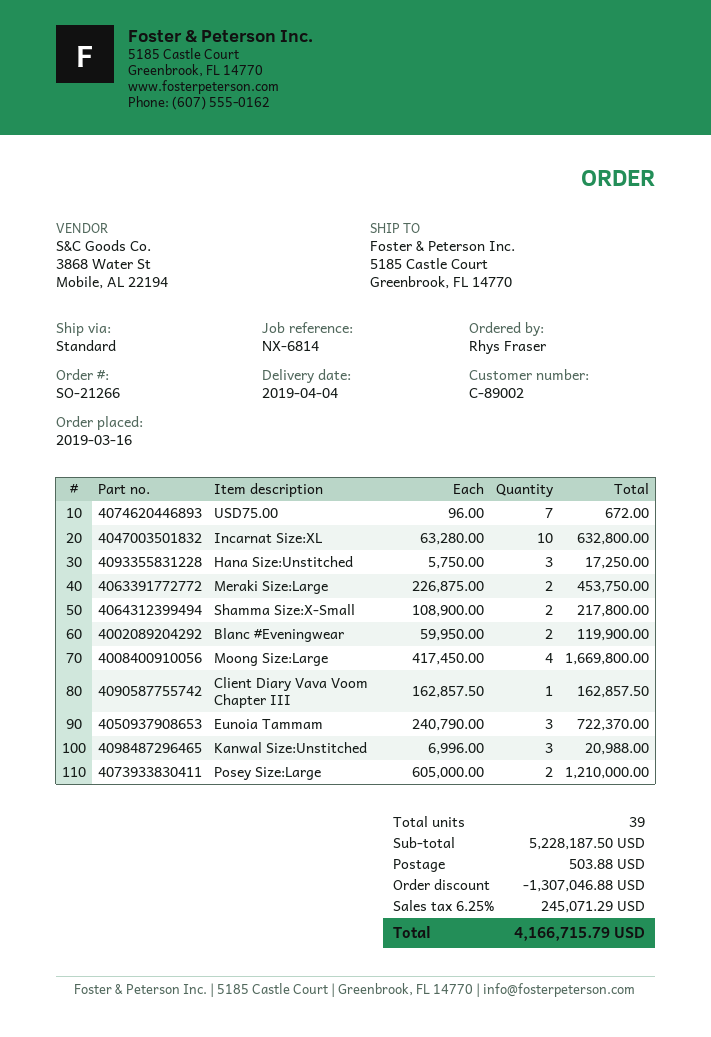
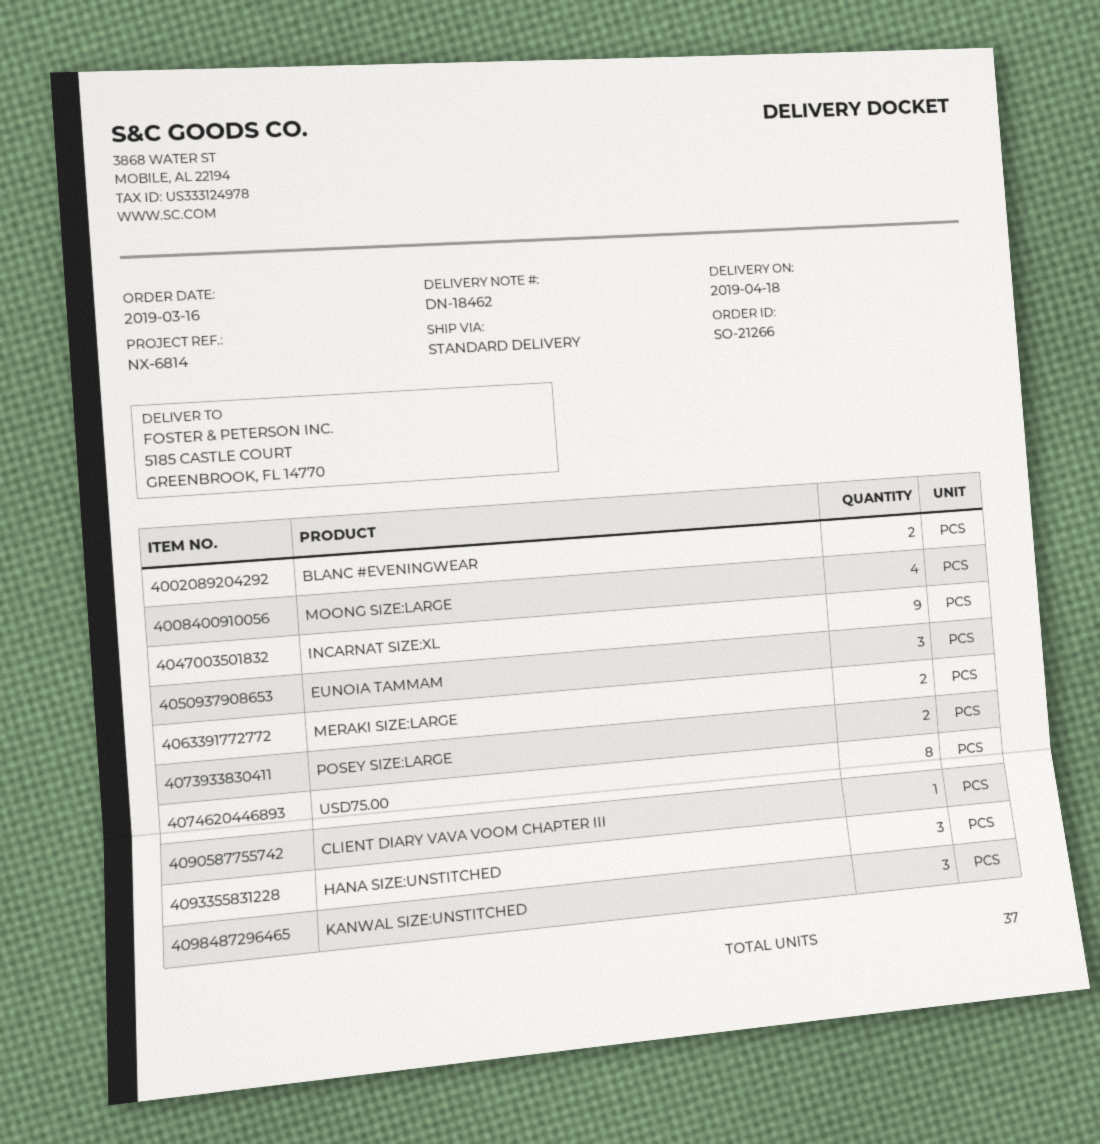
delivery date: 2019-04-04 -> 2019-04-18
USD75.00: 7 -> 8
Incarnat Size:XL: 10 -> 9
Shamma Size:X-Small: 2 -> none
total quantity: 39 -> 37

